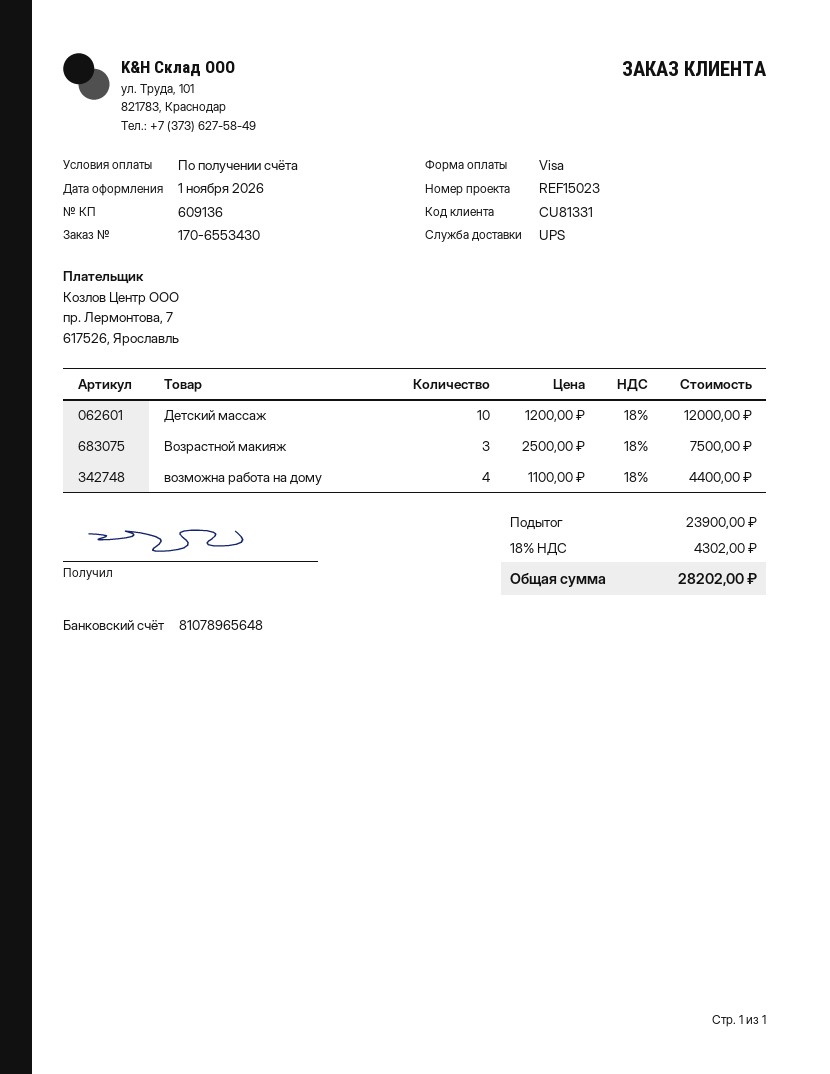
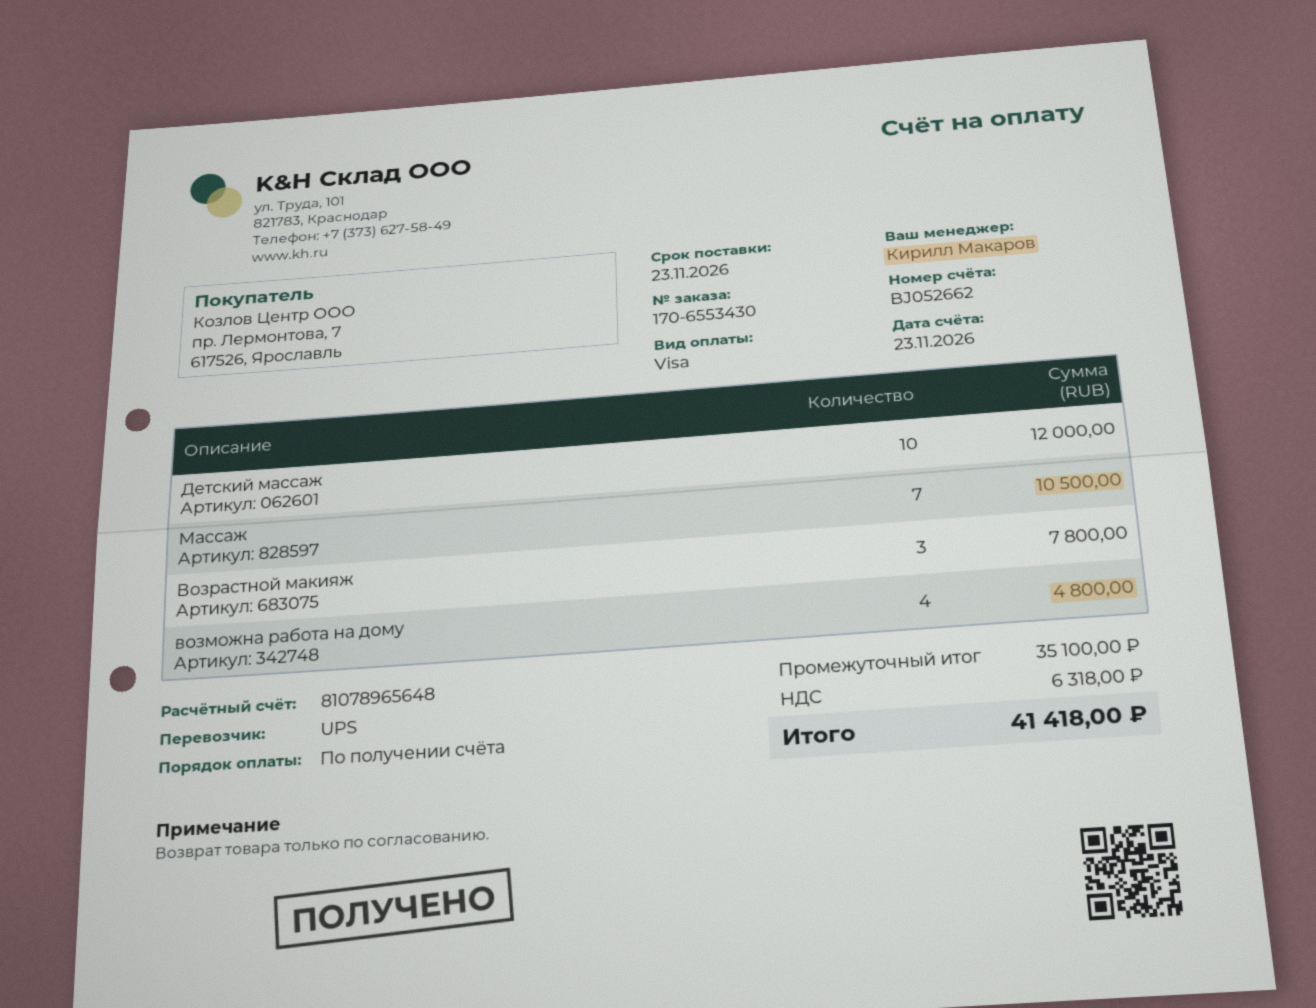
Возрастной макияж: 3 for 7500.00 -> 3 for 7800.00
возможна работа на дому: 4 for 4400.00 -> 4 for 4800.00
Массаж: none -> 7 for 10500.00
subtotal: 23900.00 -> 35100.00
tax: 4302.00 -> 6318.00
total: 28202.00 -> 41418.00

